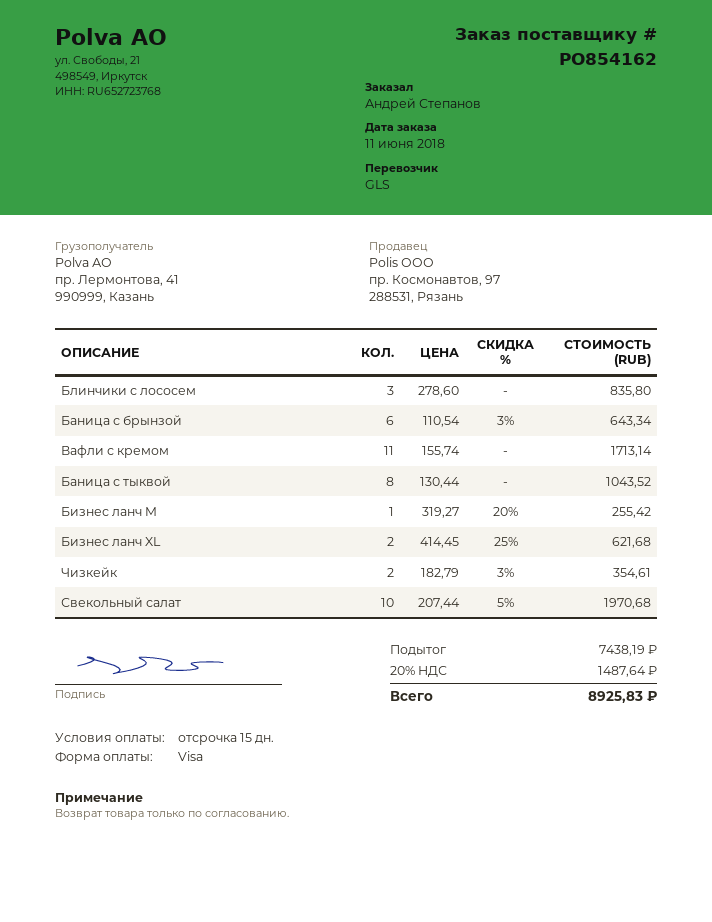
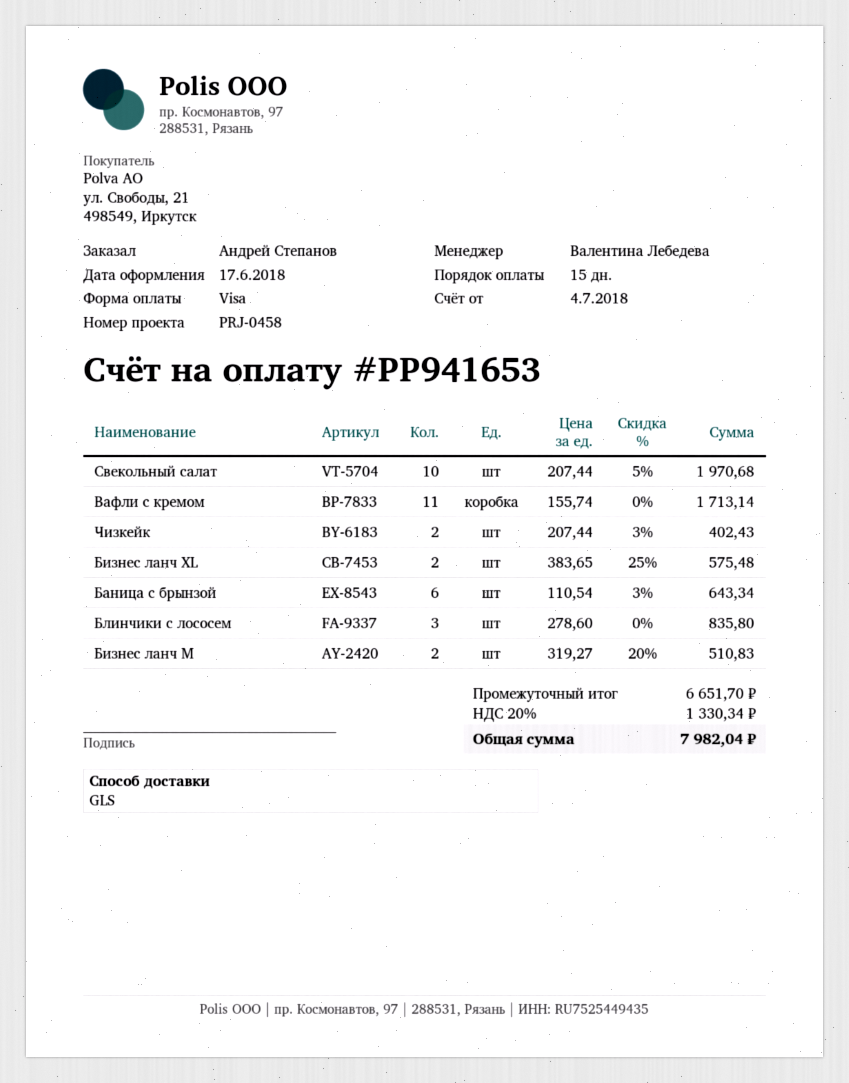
order date: 2018-06-11 -> 2018-06-17
Баница с тыквой: 8 x 130.44 = 1043.52 -> none
Бизнес ланч M: 1 x 319.27 - 20% = 255.42 -> 2 x 319.27 - 20% = 510.83
Бизнес ланч XL: 2 x 414.45 - 25% = 621.68 -> 2 x 383.65 - 25% = 575.48
Чизкейк: 2 x 182.79 - 3% = 354.61 -> 2 x 207.44 - 3% = 402.43
subtotal: 7438.19 -> 6651.70
tax: 20% = 1487.64 -> 20% = 1330.34
total: 8925.83 -> 7982.04

